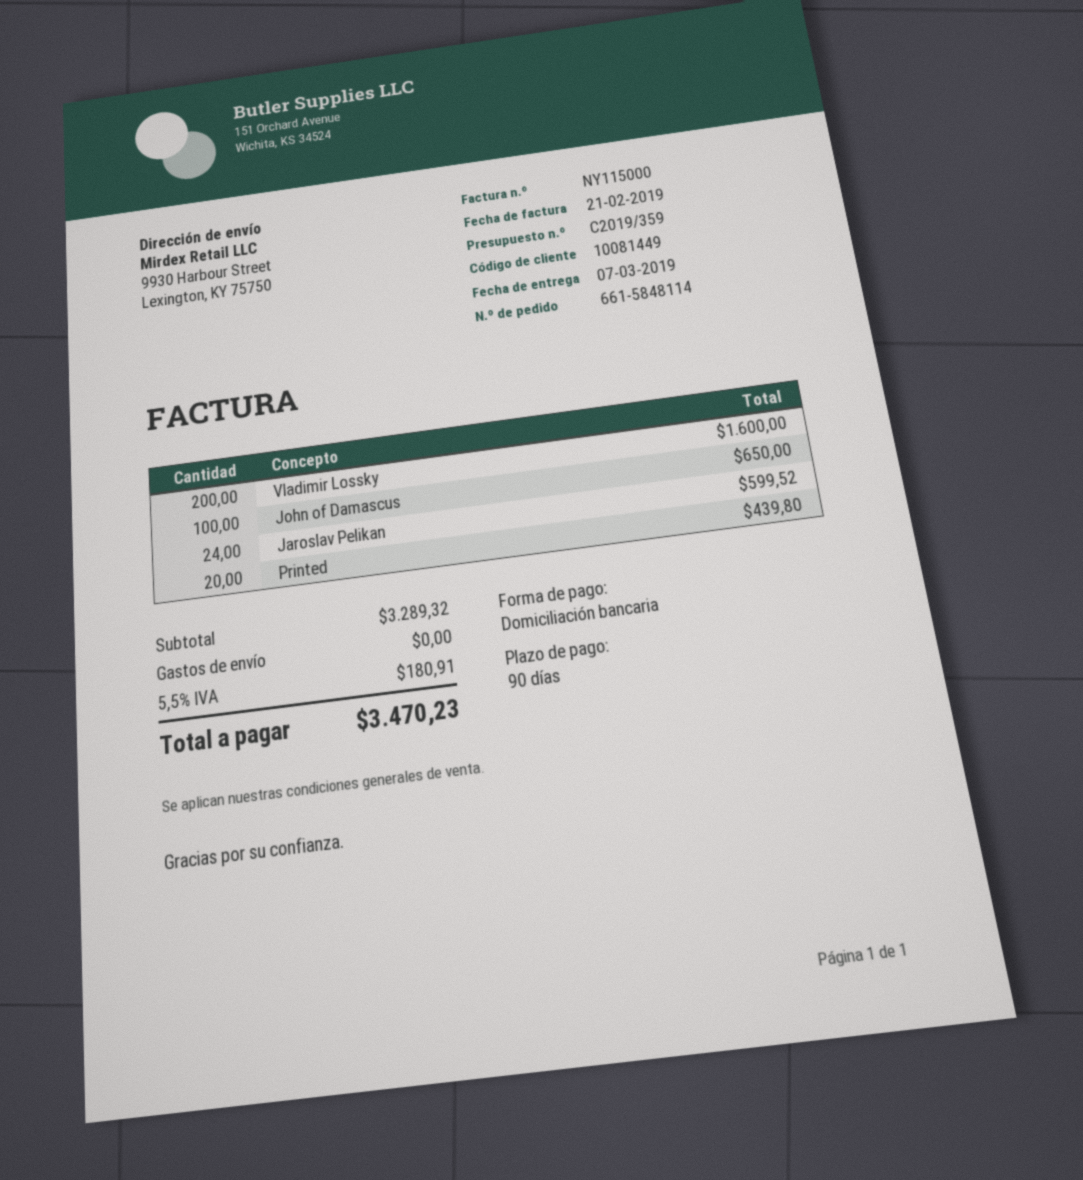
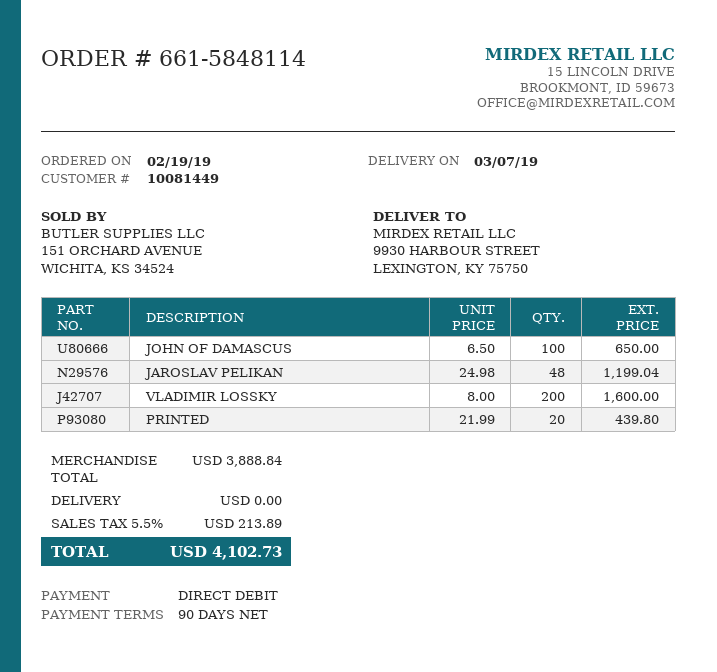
Jaroslav Pelikan: 24 for 599.52 -> 48 for 1199.04
subtotal: 3289.32 -> 3888.84
tax: 5.5% = 180.91 -> 5.5% = 213.89
total: 3470.23 -> 4102.73

